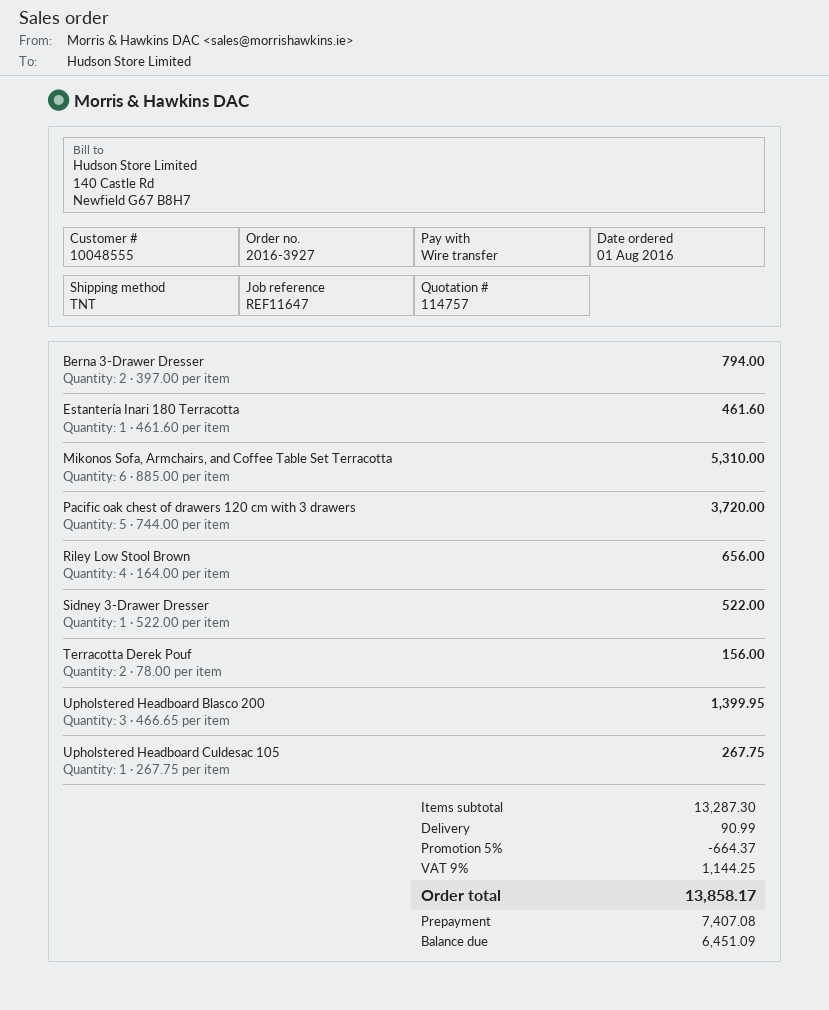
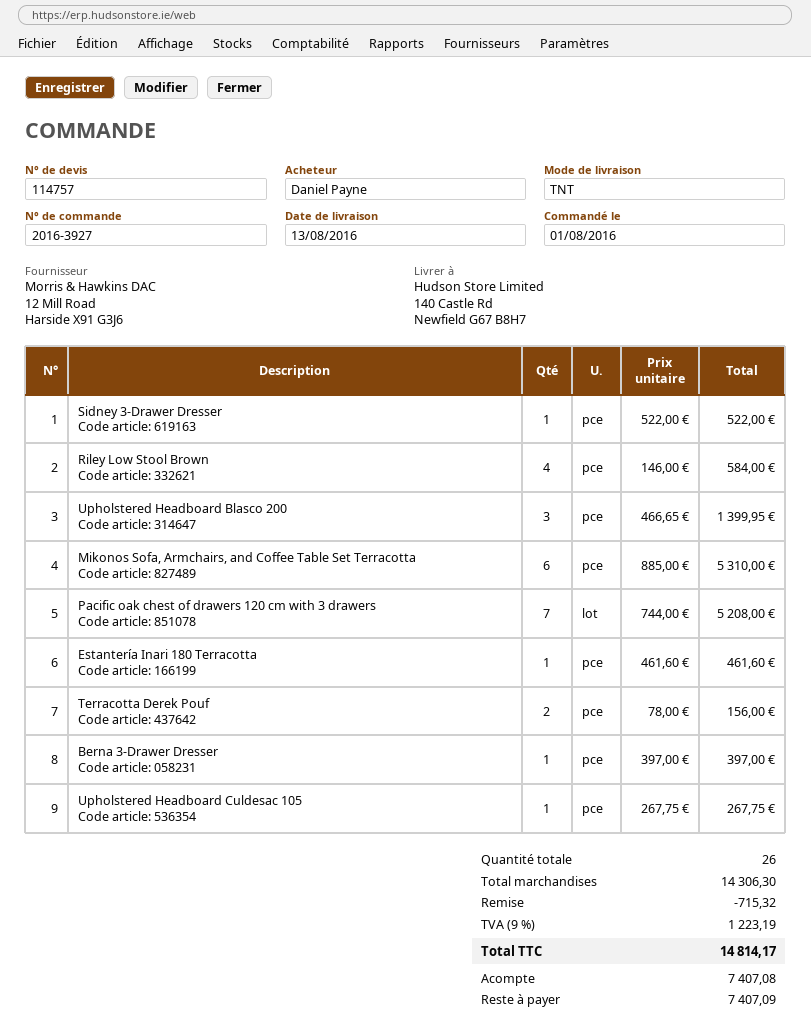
Berna 3-Drawer Dresser: 2 x 397.00 = 794.00 -> 1 x 397.00 = 397.00
Pacific oak chest of drawers 120 cm with 3 drawers: 5 x 744.00 = 3720.00 -> 7 x 744.00 = 5208.00
Riley Low Stool Brown: 4 x 164.00 = 656.00 -> 4 x 146.00 = 584.00
subtotal: 13287.30 -> 14306.30
discount: 664.37 -> 715.32
shipping: 90.99 -> none
tax: 9% = 1144.25 -> 9% = 1223.19
total: 13858.17 -> 14814.17
balance: 6451.09 -> 7407.09

